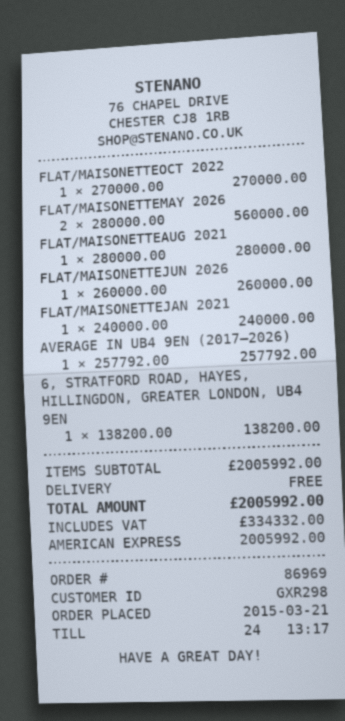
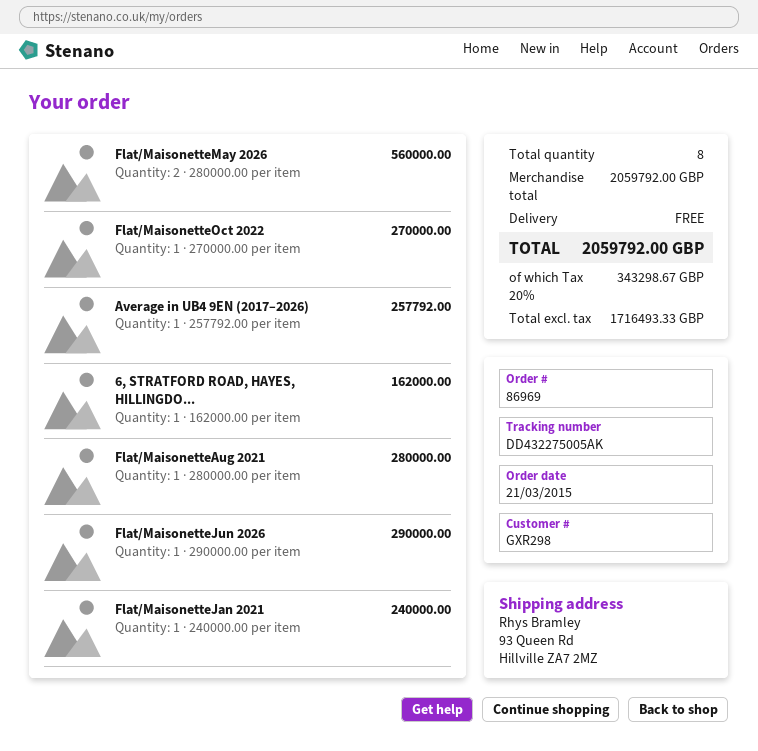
FLAT/MAISONETTEJUN 2026: 1 x 260000.00 = 260000.00 -> 1 x 290000.00 = 290000.00
6, STRATFORD ROAD, HAYES, HILLINGDON, GREATER LONDON, UB4 9EN: 1 x 138200.00 = 138200.00 -> 1 x 162000.00 = 162000.00
subtotal: 2005992.00 -> 2059792.00
tax: 334332.00 -> 343298.67
total: 2005992.00 -> 2059792.00

